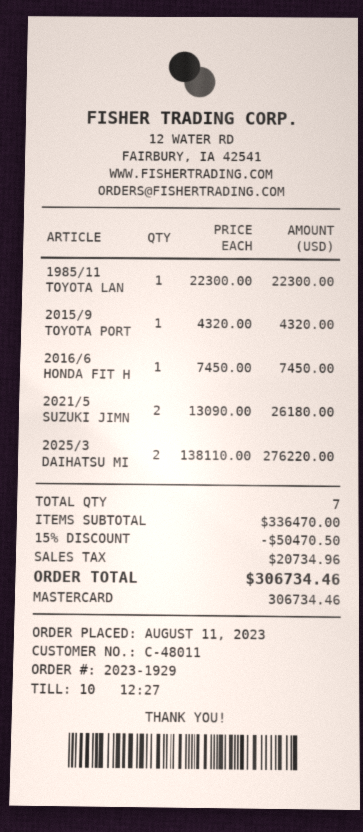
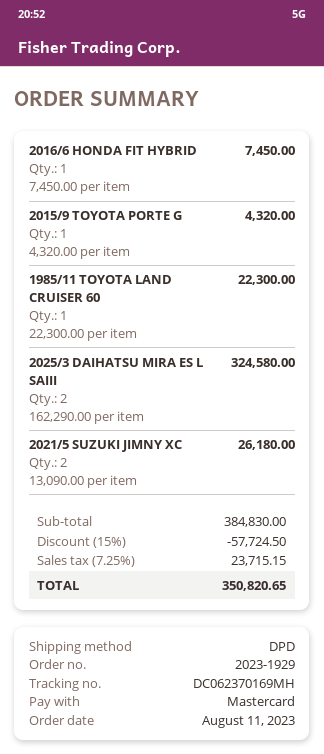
2025/3 DAIHATSU MI: 2 x 138110.00 = 276220.00 -> 2 x 162290.00 = 324580.00
subtotal: 336470.00 -> 384830.00
discount: 15% = 50470.50 -> 15% = 57724.50
tax: 20734.96 -> 23715.15
total: 306734.46 -> 350820.65

